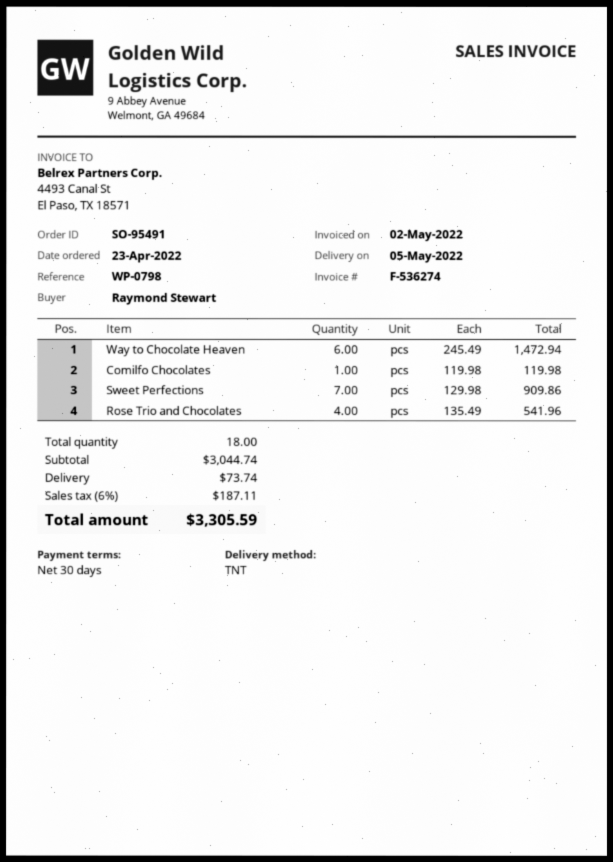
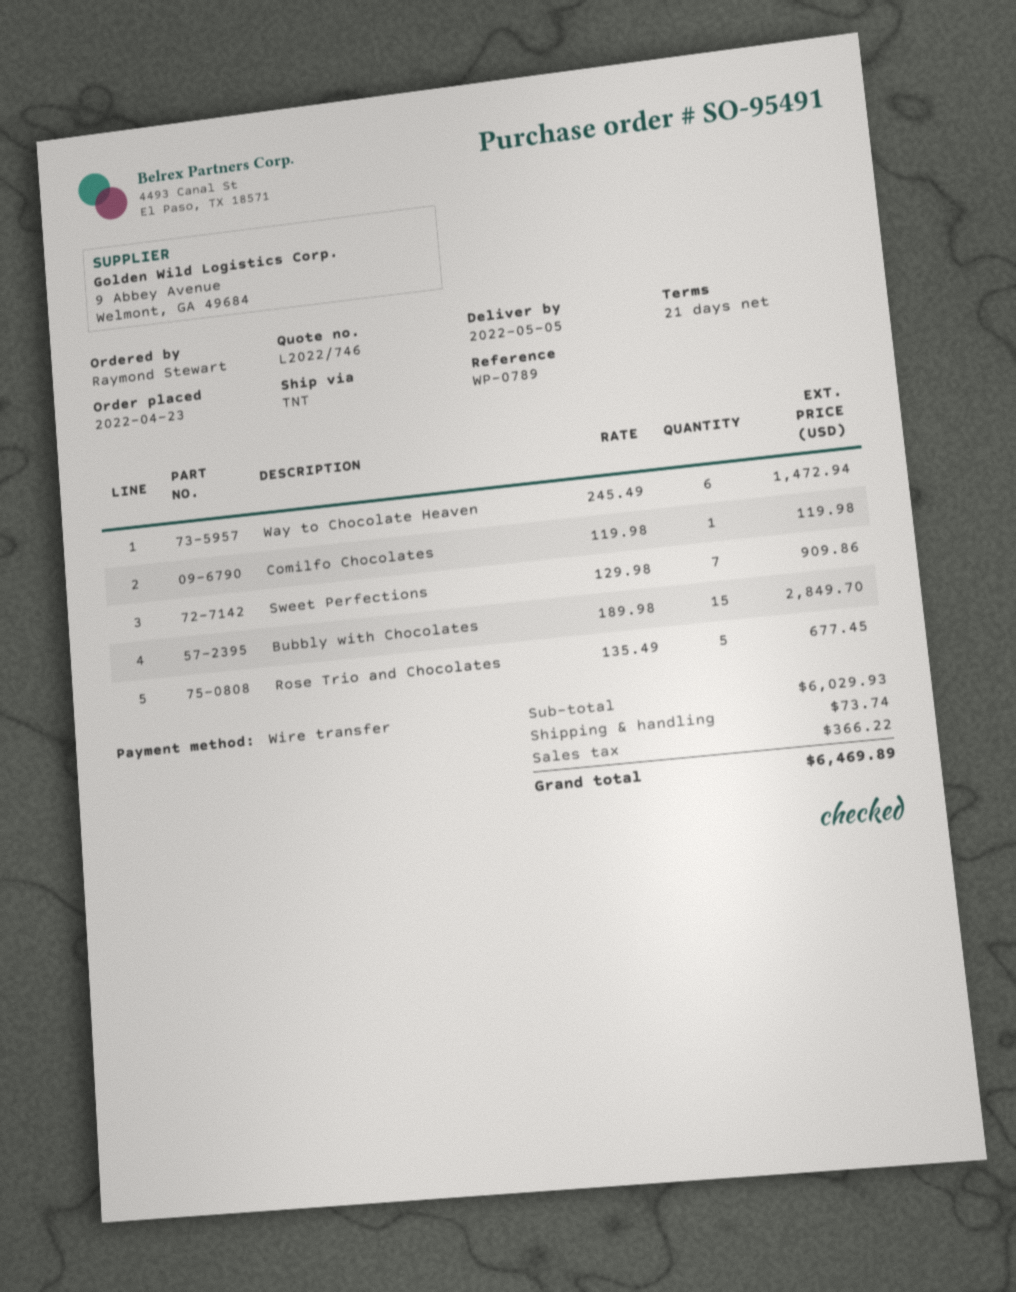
payment terms: 30 days -> 21 days
reference: WP-0798 -> WP-0789
Rose Trio and Chocolates: 4 x 135.49 = 541.96 -> 5 x 135.49 = 677.45
Bubbly with Chocolates: none -> 15 x 189.98 = 2849.70
subtotal: 3044.74 -> 6029.93
tax: 187.11 -> 366.22
total: 3305.59 -> 6469.89

